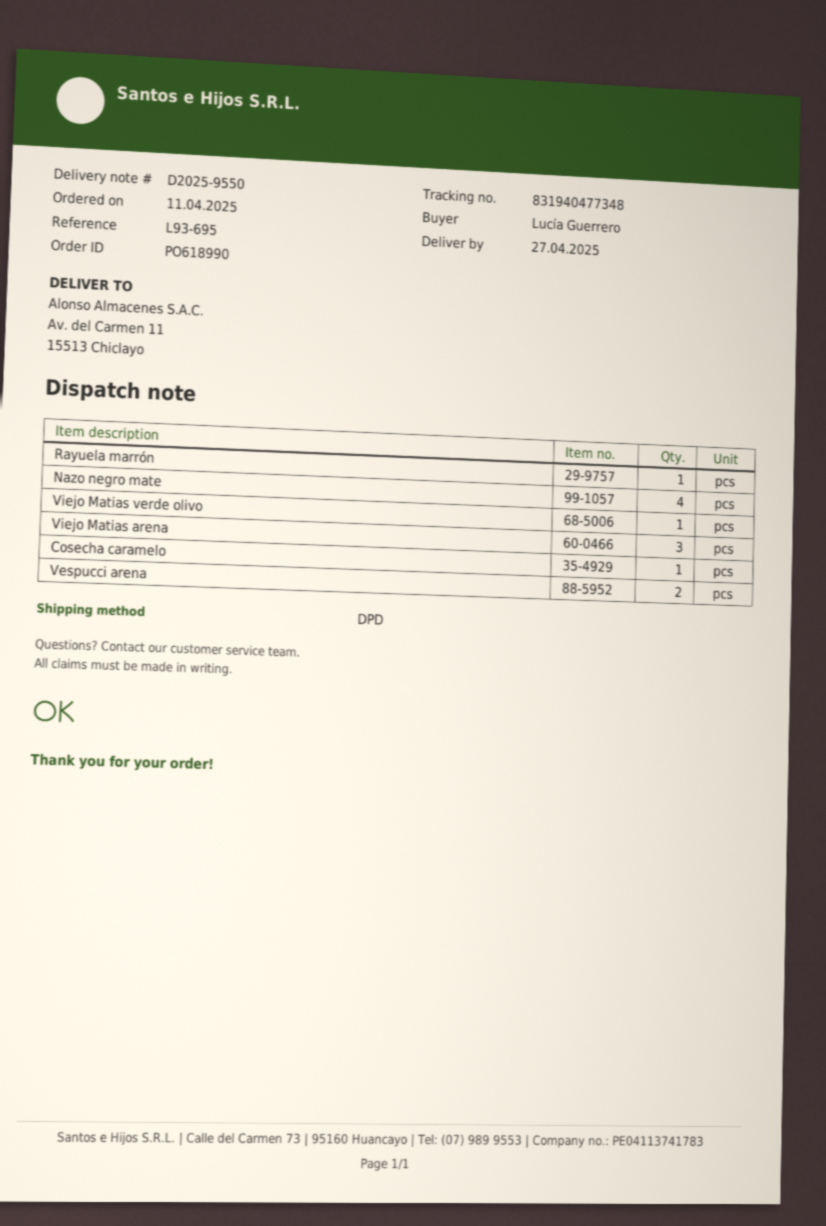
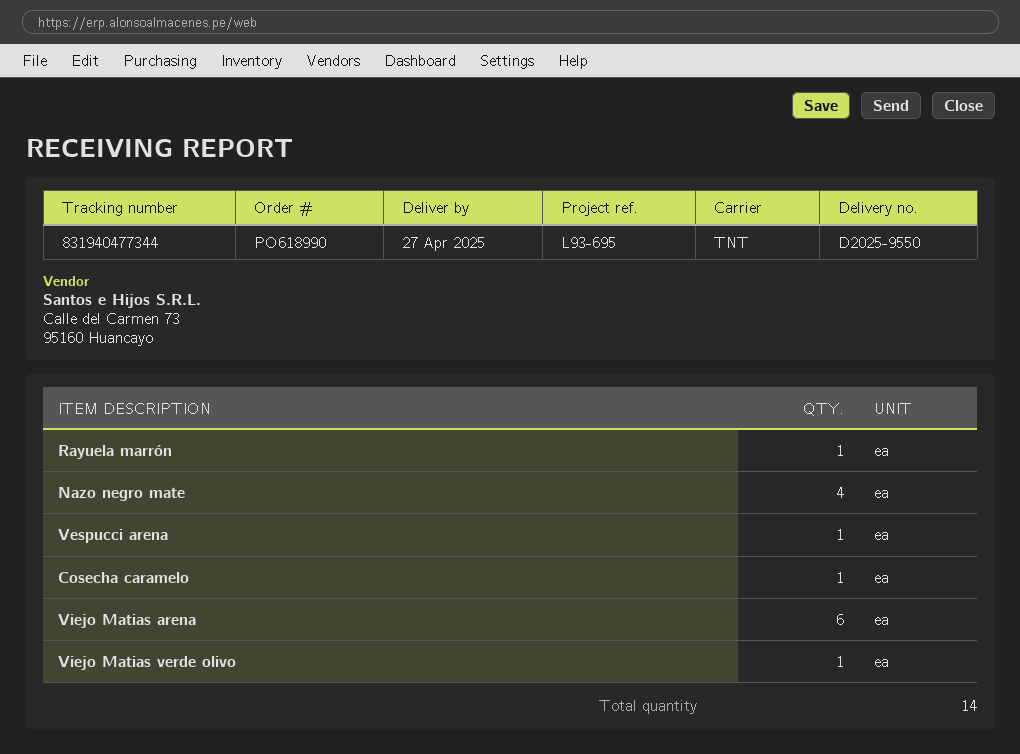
shipping method: DPD -> TNT
tracking number: 831940477348 -> 831940477344
Viejo Matias arena: 3 -> 6
Vespucci arena: 2 -> 1

